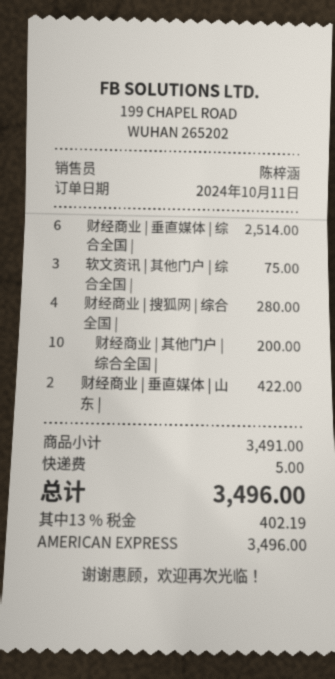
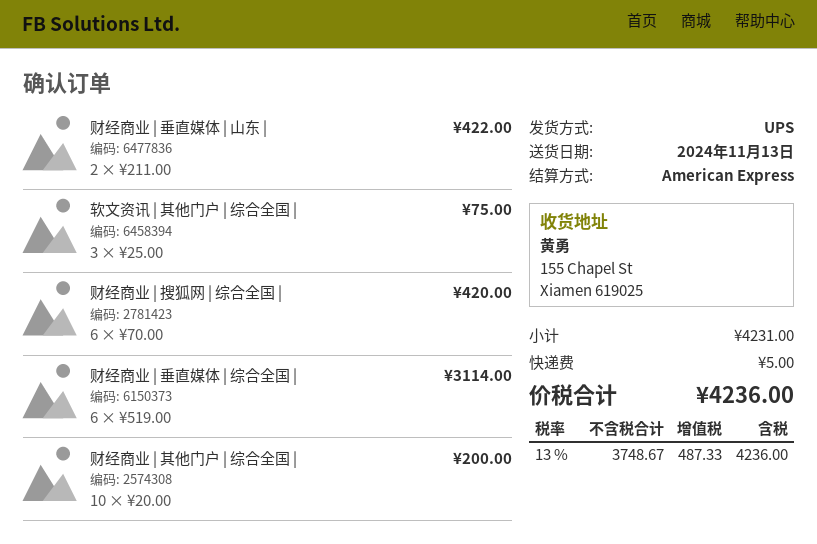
财经商业 | 垂直媒体 | 综合全国 |: 6 for 2514.00 -> 6 for 3114.00
财经商业 | 搜狐网 | 综合全国 |: 4 for 280.00 -> 6 for 420.00
subtotal: 3491.00 -> 4231.00
tax: 13% = 402.19 -> 13% = 487.33
total: 3496.00 -> 4236.00

